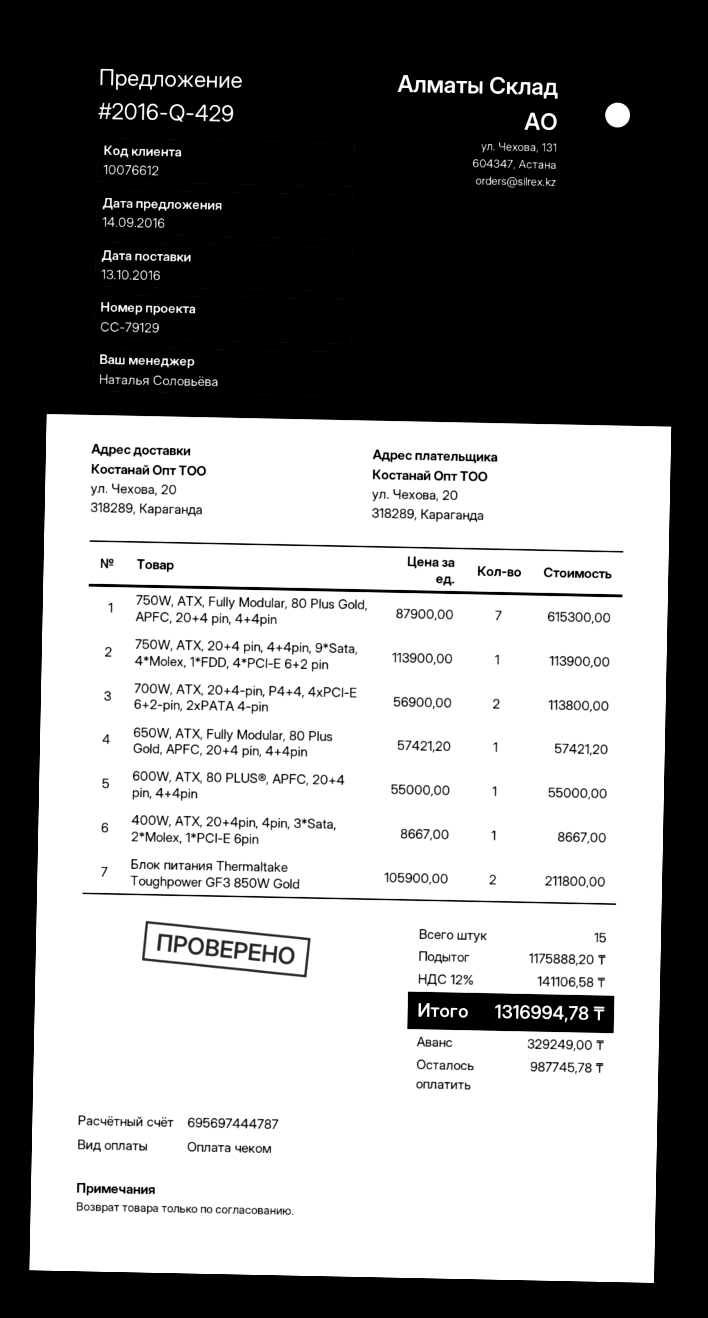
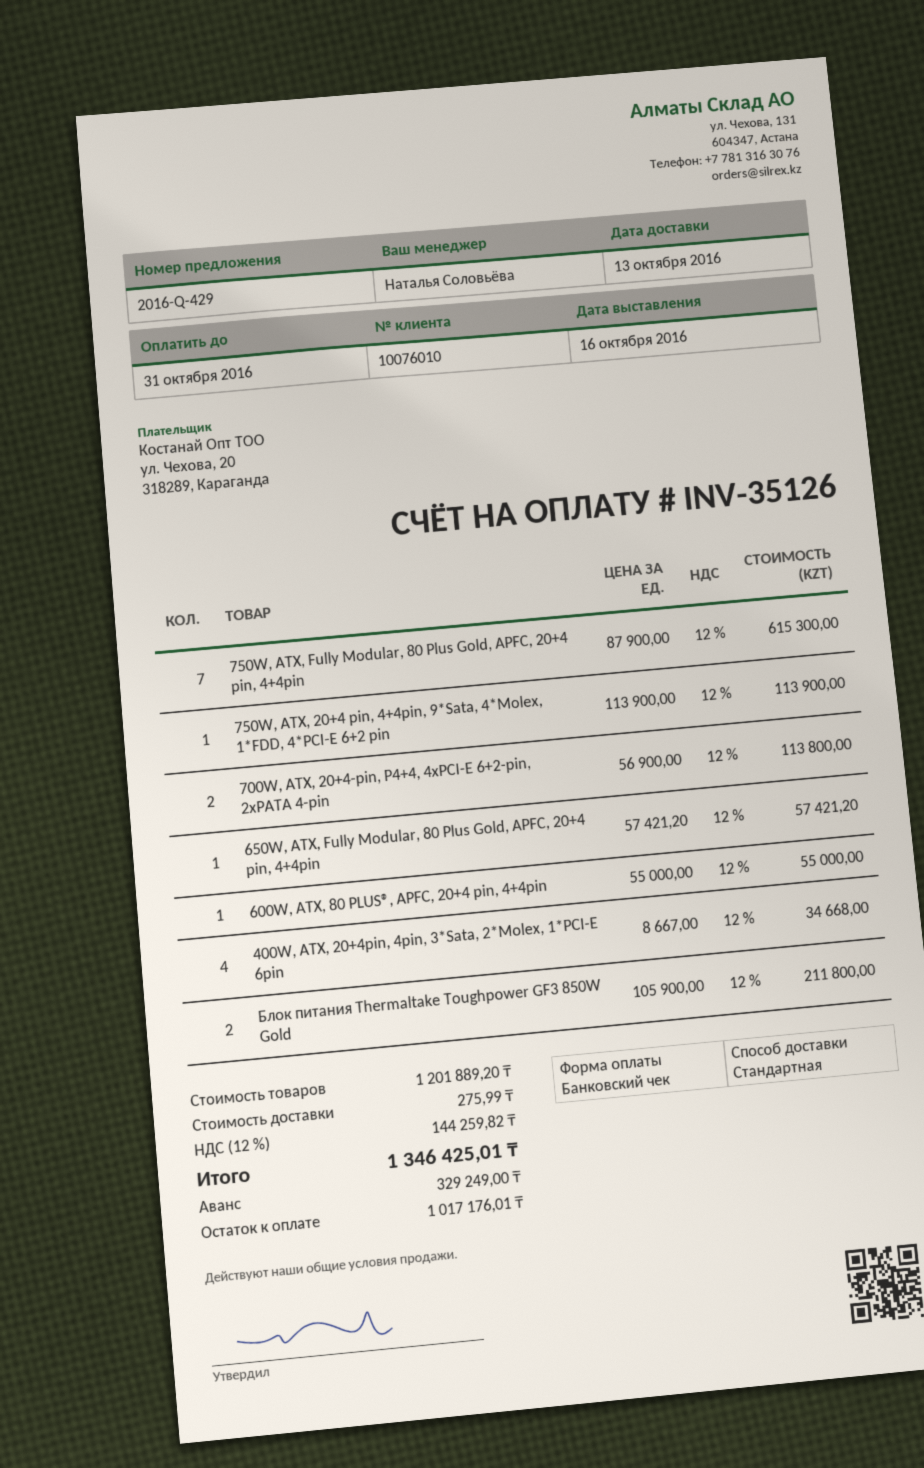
customer number: 10076612 -> 10076010
400W, ATX, 20+4pin, 4pin, 3*Sata, 2*Molex, 1*PCI-E 6pin: 1 x 8667.00 = 8667.00 -> 4 x 8667.00 = 34668.00
subtotal: 1175888.20 -> 1201889.20
shipping: none -> 275.99
tax: 12% = 141106.58 -> 12% = 144259.82
total: 1316994.78 -> 1346425.01
balance: 987745.78 -> 1017176.01

